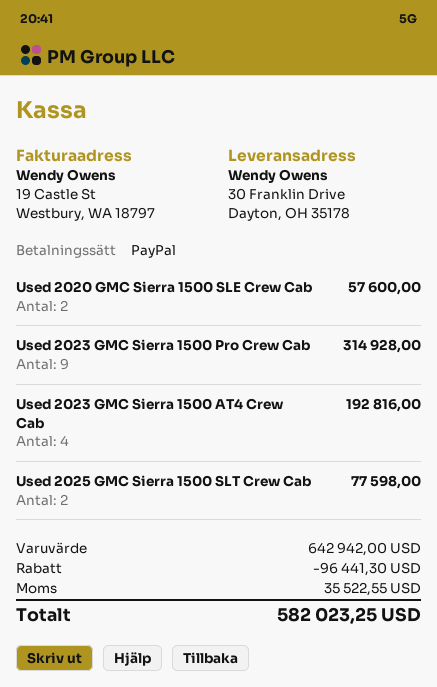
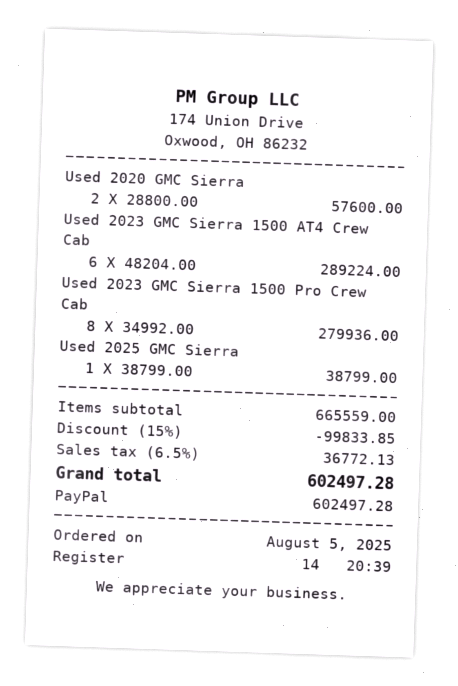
Used 2023 GMC Sierra 1500 Pro Crew Cab: 9 for 314928.00 -> 8 for 279936.00
Used 2023 GMC Sierra 1500 AT4 Crew Cab: 4 for 192816.00 -> 6 for 289224.00
Used 2025 GMC Sierra 1500 SLT Crew Cab: 2 for 77598.00 -> 1 for 38799.00
subtotal: 642942.00 -> 665559.00
discount: 96441.30 -> 99833.85
tax: 35522.55 -> 36772.13
total: 582023.25 -> 602497.28

